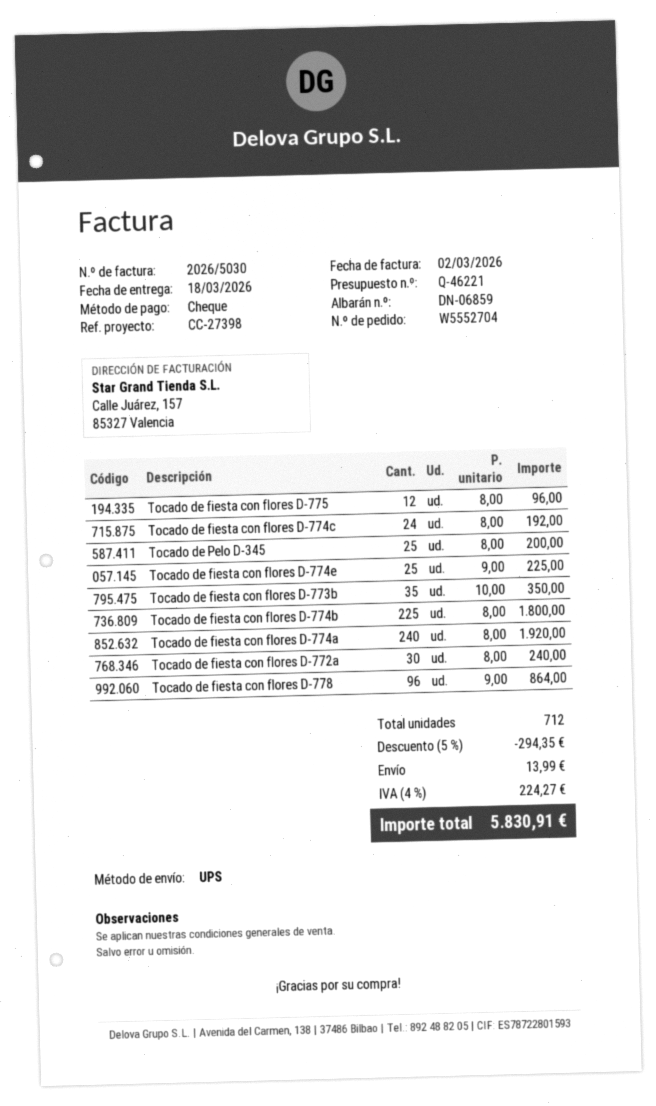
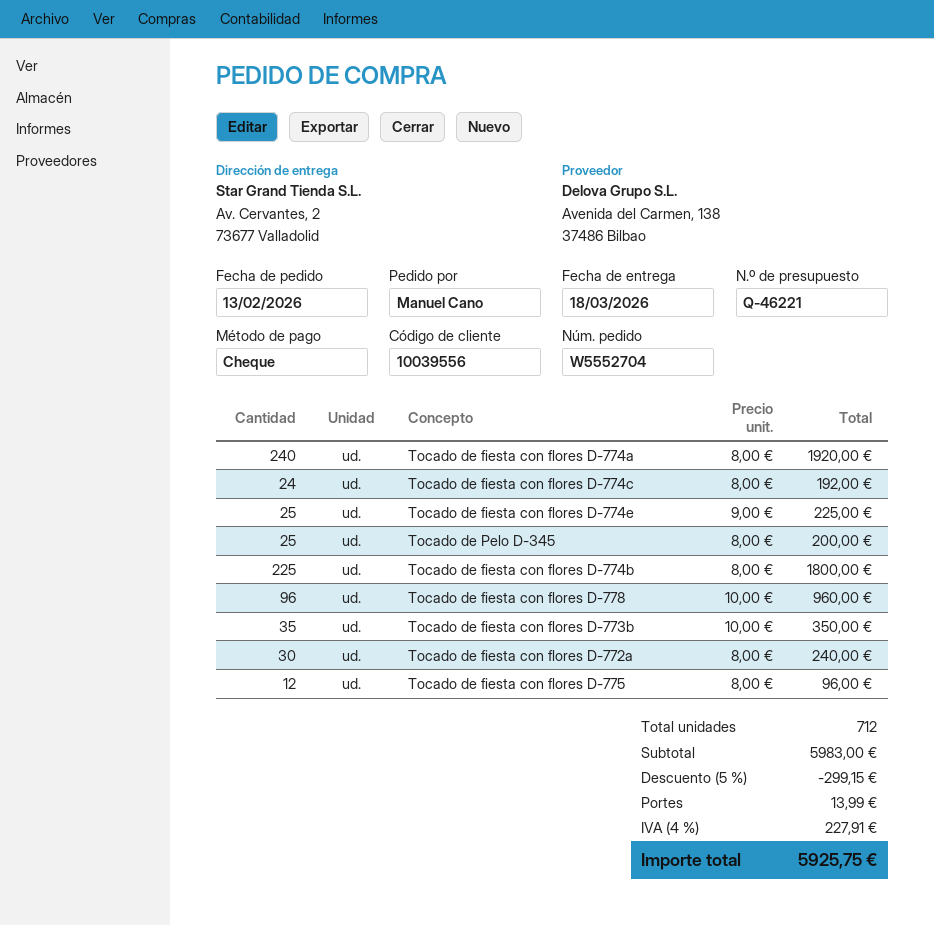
Tocado de fiesta con flores D-778: 96 x 9.00 = 864.00 -> 96 x 10.00 = 960.00
discount: 5% = 294.35 -> 5% = 299.15
tax: 4% = 224.27 -> 4% = 227.91
total: 5830.91 -> 5925.75

